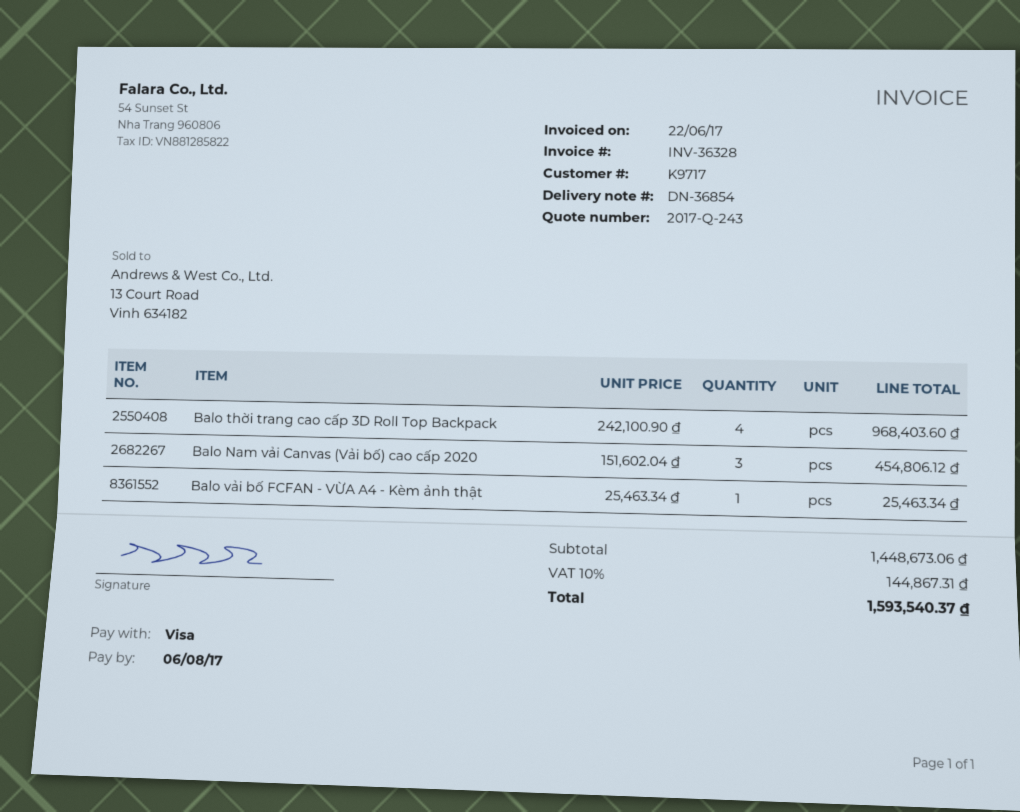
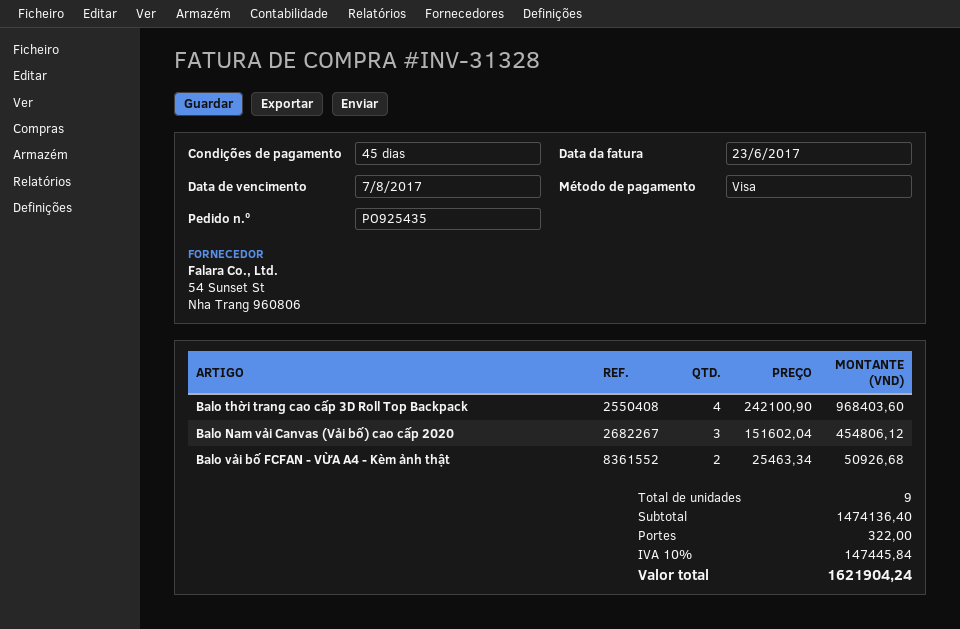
invoice number: INV-36328 -> INV-31328
invoice date: 2017-06-22 -> 2017-06-23
due date: 2017-08-06 -> 2017-08-07
Balo vải bố FCFAN - VỪA A4 - Kèm ảnh thật: 1 x 25463.34 = 25463.34 -> 2 x 25463.34 = 50926.68
subtotal: 1448673.06 -> 1474136.40
shipping: none -> 322.00
tax: 10% = 144867.31 -> 10% = 147445.84
total: 1593540.37 -> 1621904.24

